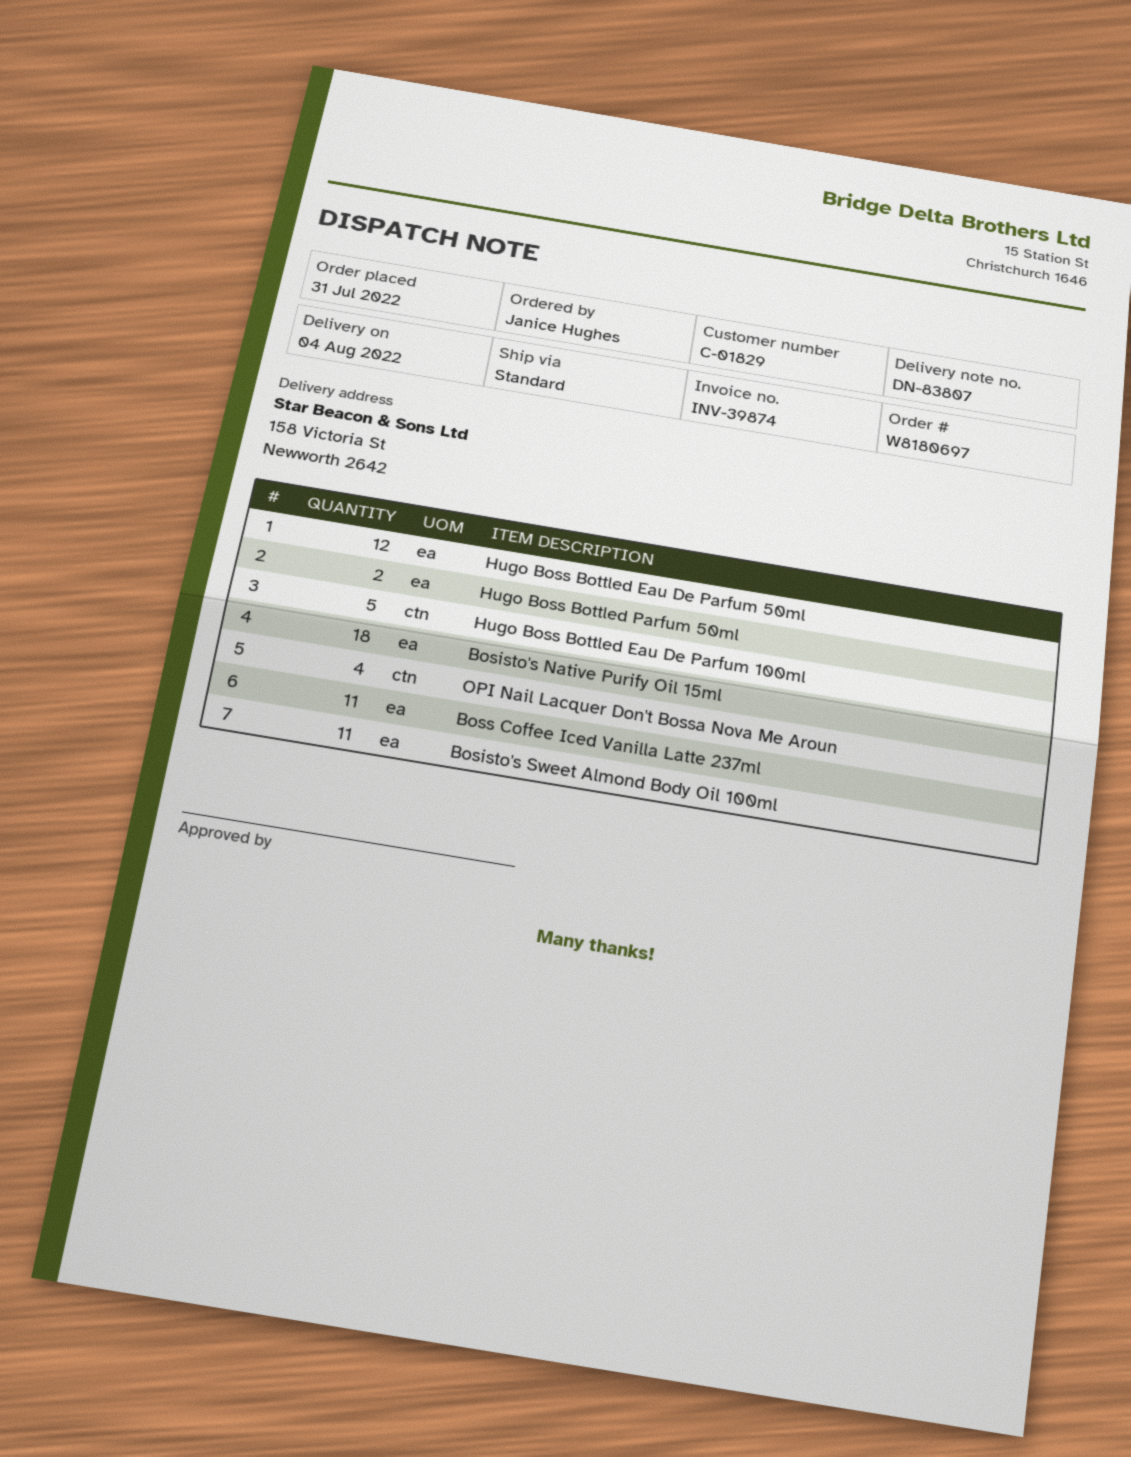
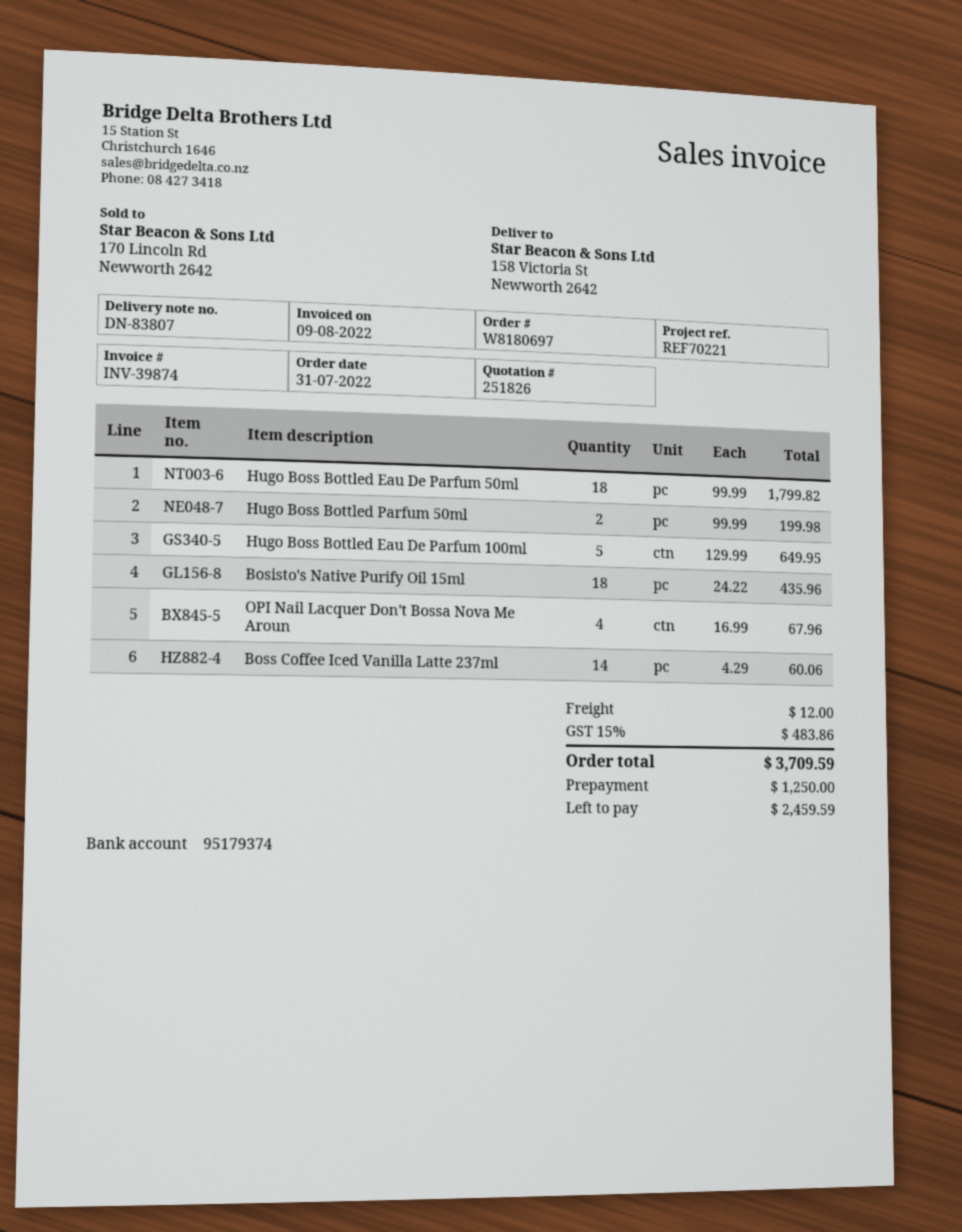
Hugo Boss Bottled Eau De Parfum 50ml: 12 -> 18
Boss Coffee Iced Vanilla Latte 237ml: 11 -> 14
Bosisto's Sweet Almond Body Oil 100ml: 11 -> none

